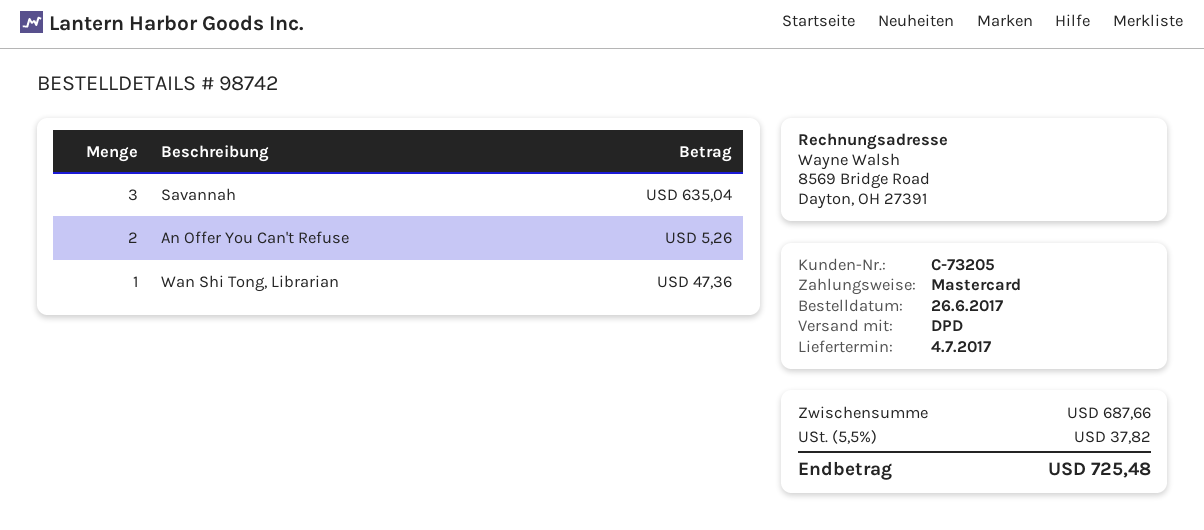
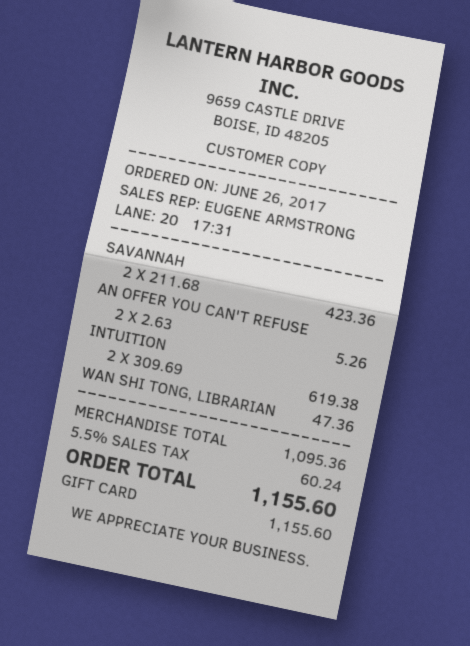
payment method: Mastercard -> gift card
Savannah: 3 for 635.04 -> 2 for 423.36
INTUITION: none -> 2 for 619.38
subtotal: 687.66 -> 1095.36
tax: 5.5% = 37.82 -> 5.5% = 60.24
total: 725.48 -> 1155.60

